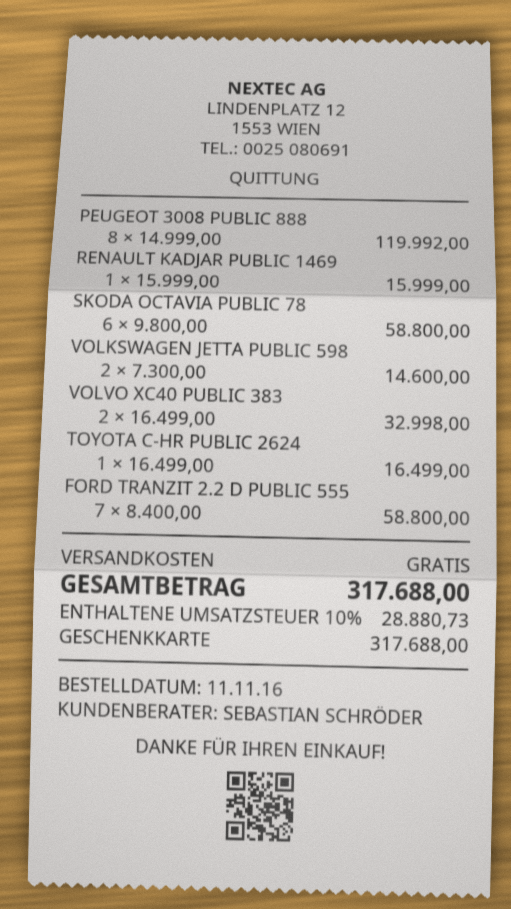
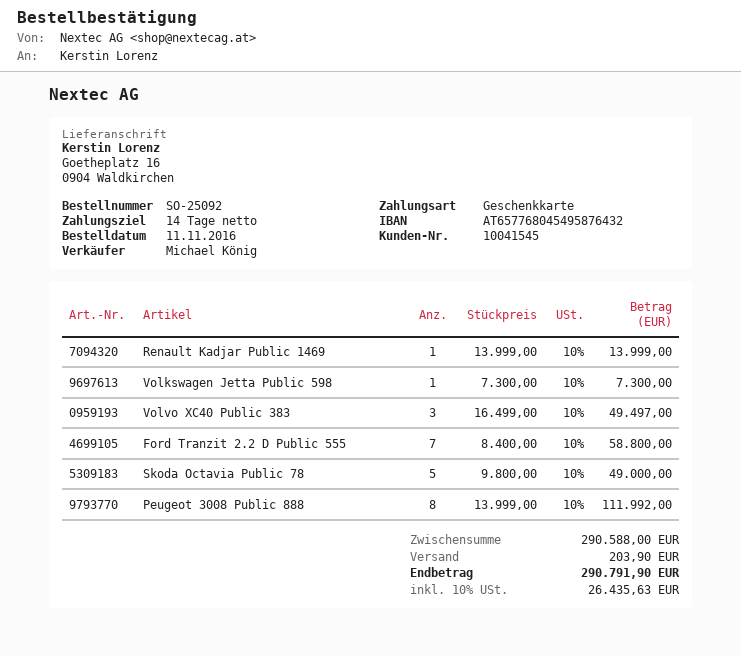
sales rep: SEBASTIAN SCHRÖDER -> Michael König
PEUGEOT 3008 PUBLIC 888: 8 x 14999.00 = 119992.00 -> 8 x 13999.00 = 111992.00
RENAULT KADJAR PUBLIC 1469: 1 x 15999.00 = 15999.00 -> 1 x 13999.00 = 13999.00
SKODA OCTAVIA PUBLIC 78: 6 x 9800.00 = 58800.00 -> 5 x 9800.00 = 49000.00
VOLKSWAGEN JETTA PUBLIC 598: 2 x 7300.00 = 14600.00 -> 1 x 7300.00 = 7300.00
VOLVO XC40 PUBLIC 383: 2 x 16499.00 = 32998.00 -> 3 x 16499.00 = 49497.00
TOYOTA C-HR PUBLIC 2624: 1 x 16499.00 = 16499.00 -> none
shipping: 0.00 -> 203.90
tax: 10% = 28880.73 -> 10% = 26435.63
total: 317688.00 -> 290791.90

